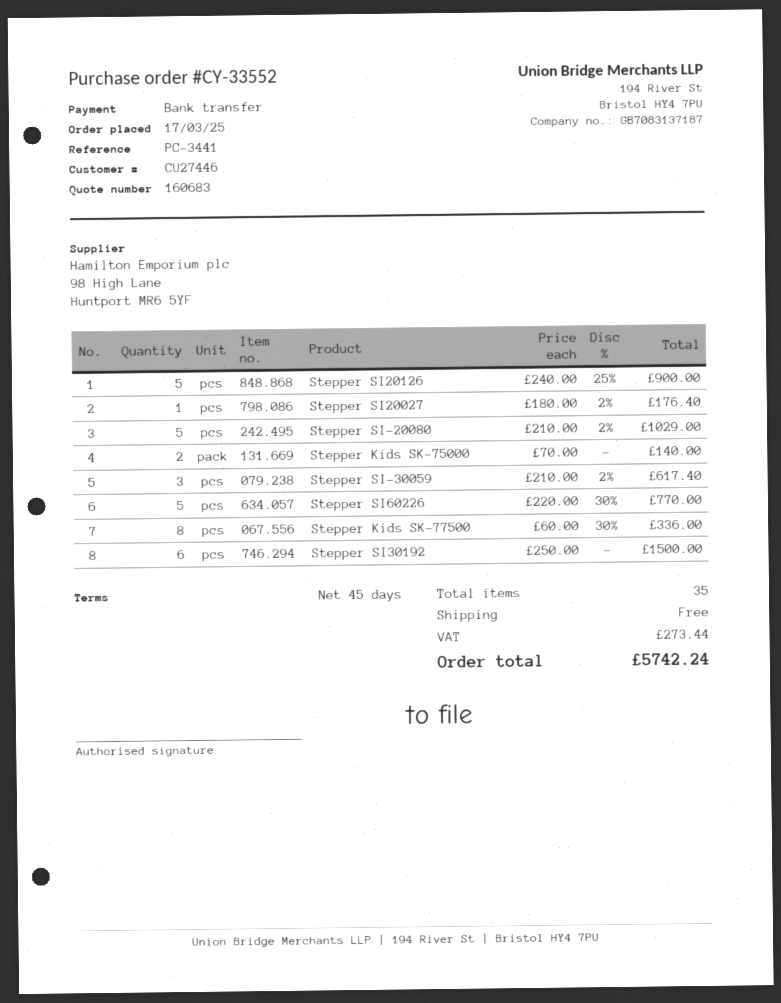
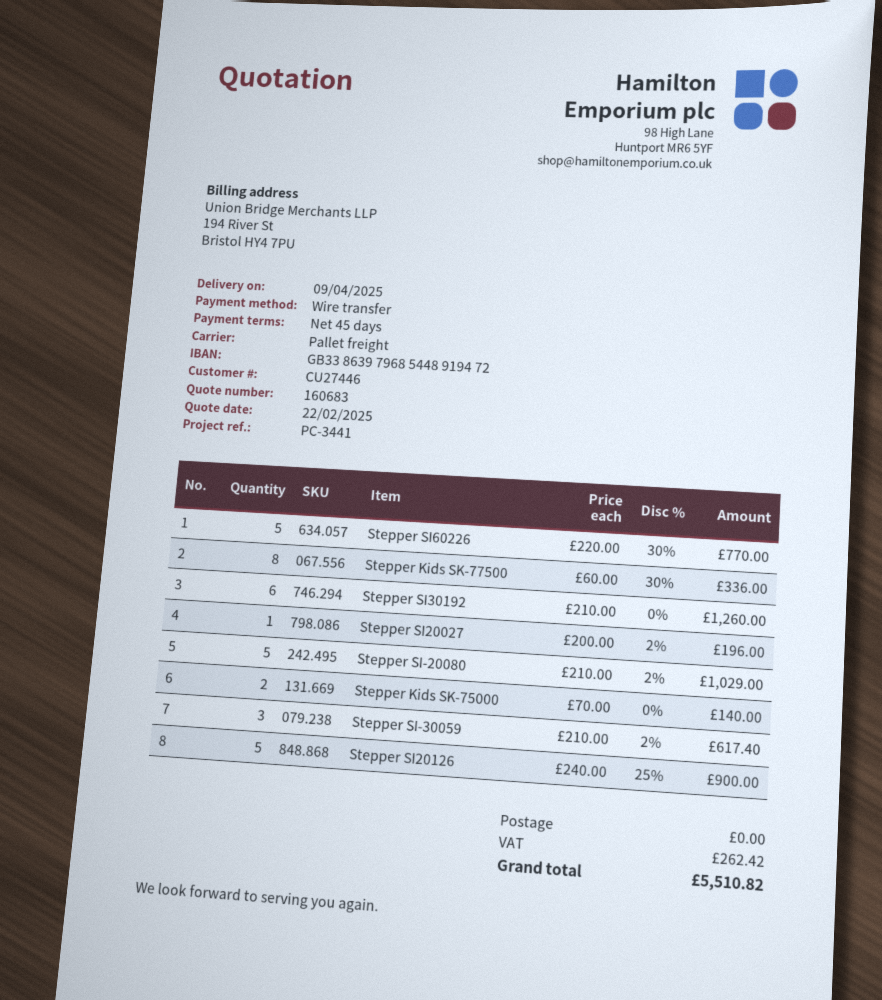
Stepper SI20027: 1 x 180.00 - 2% = 176.40 -> 1 x 200.00 - 2% = 196.00
Stepper SI30192: 6 x 250.00 = 1500.00 -> 6 x 210.00 = 1260.00
tax: 273.44 -> 262.42
total: 5742.24 -> 5510.82

